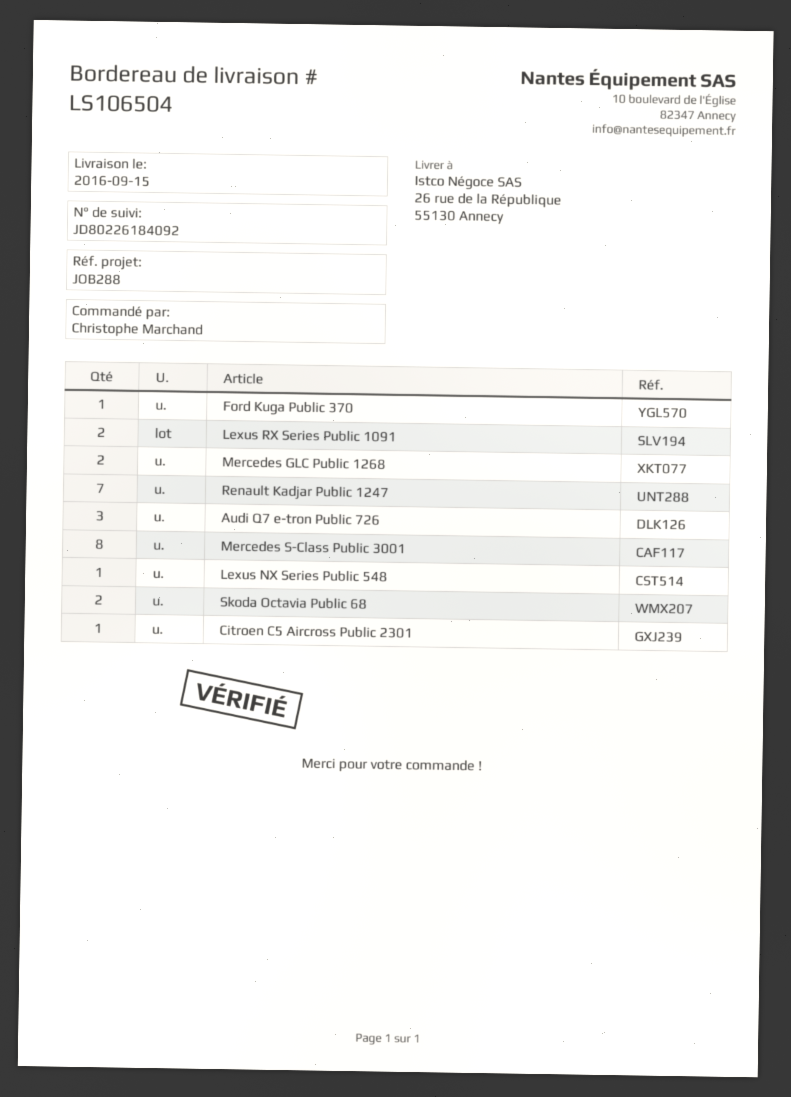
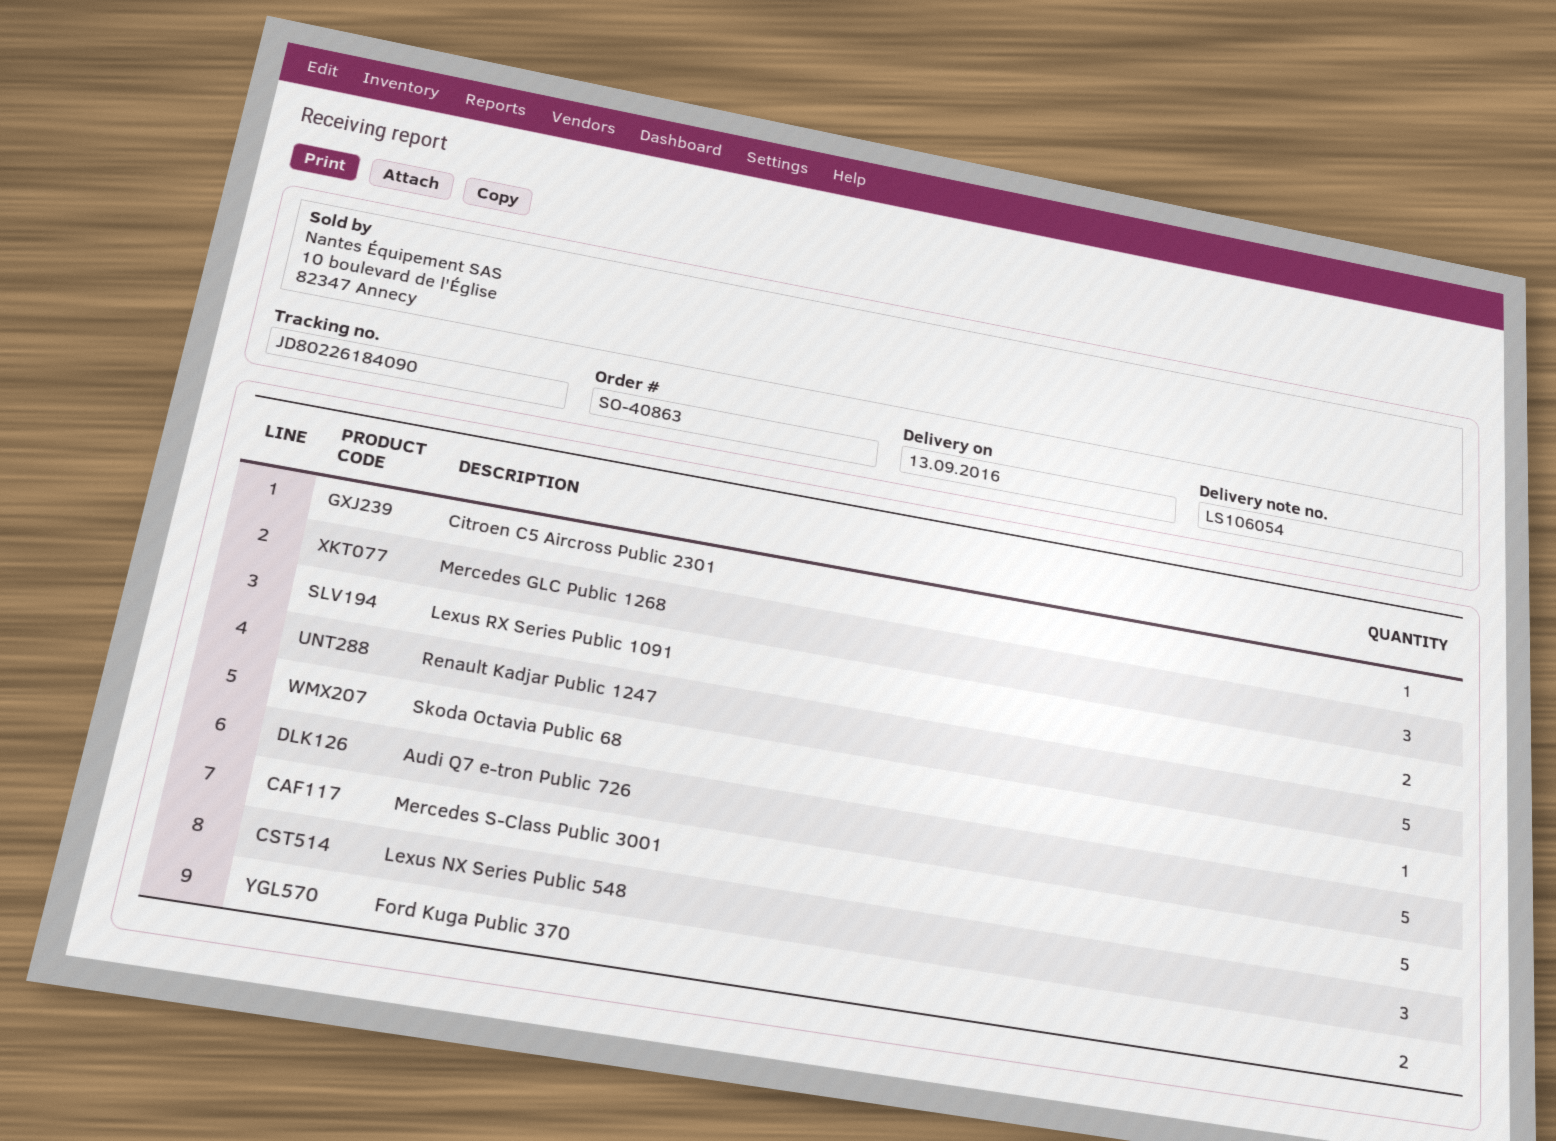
delivery note number: LS106504 -> LS106054
delivery date: 2016-09-15 -> 2016-09-13
tracking number: JD80226184092 -> JD80226184090
Ford Kuga Public 370: 1 -> 2
Mercedes GLC Public 1268: 2 -> 3
Renault Kadjar Public 1247: 7 -> 5
Audi Q7 e-tron Public 726: 3 -> 5
Mercedes S-Class Public 3001: 8 -> 5
Lexus NX Series Public 548: 1 -> 3
Skoda Octavia Public 68: 2 -> 1

